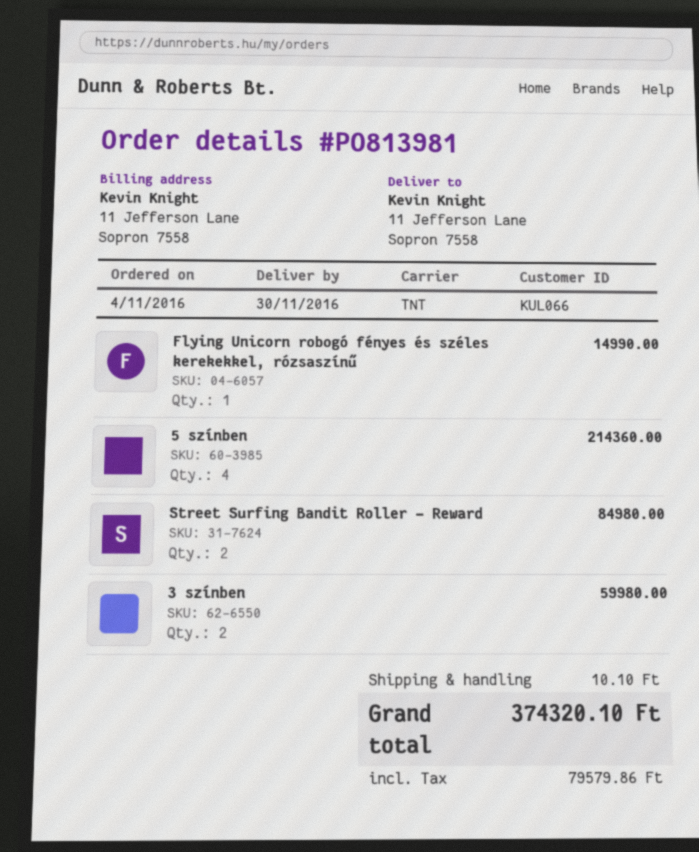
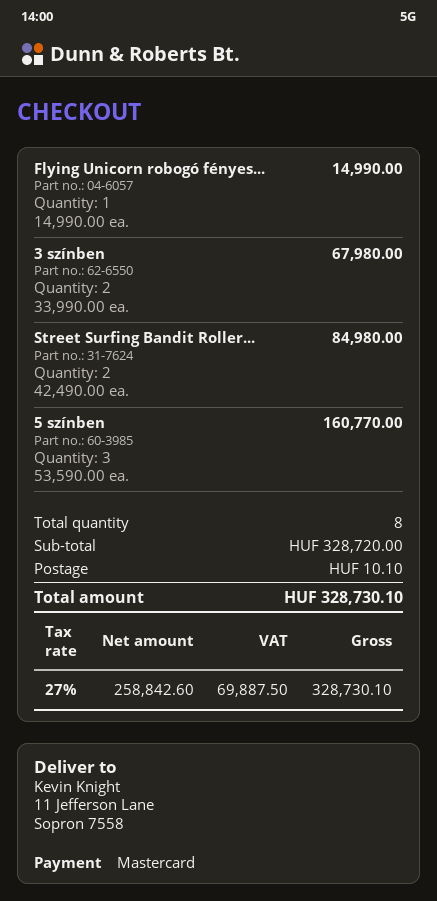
5 színben: 4 for 214360.00 -> 3 for 160770.00
3 színben: 2 for 59980.00 -> 2 for 67980.00
tax: 79579.86 -> 69887.50
total: 374320.10 -> 328730.10

